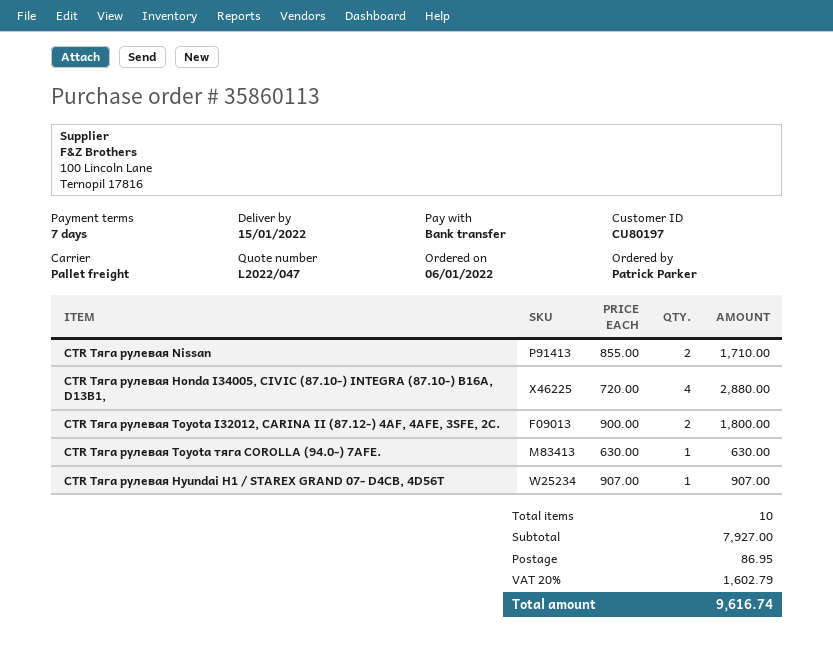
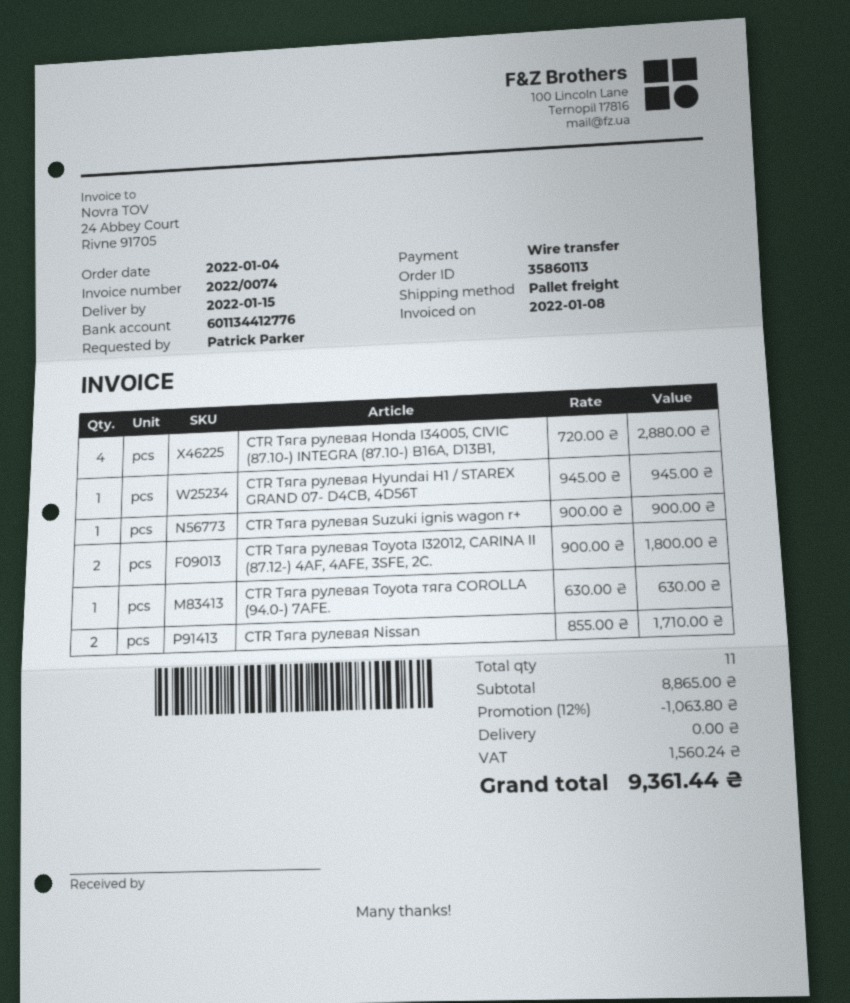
order date: 2022-01-06 -> 2022-01-04
CTR Тяга рулевая Hyundai H1 / STAREX GRAND 07- D4CB, 4D56T: 1 x 907.00 = 907.00 -> 1 x 945.00 = 945.00
CTR Тяга рулевая Suzuki ignis wagon r+: none -> 1 x 900.00 = 900.00
total quantity: 10 -> 11
subtotal: 7927.00 -> 8865.00
discount: none -> 12% = 1063.80
shipping: 86.95 -> 0.00
tax: 1602.79 -> 1560.24
total: 9616.74 -> 9361.44

